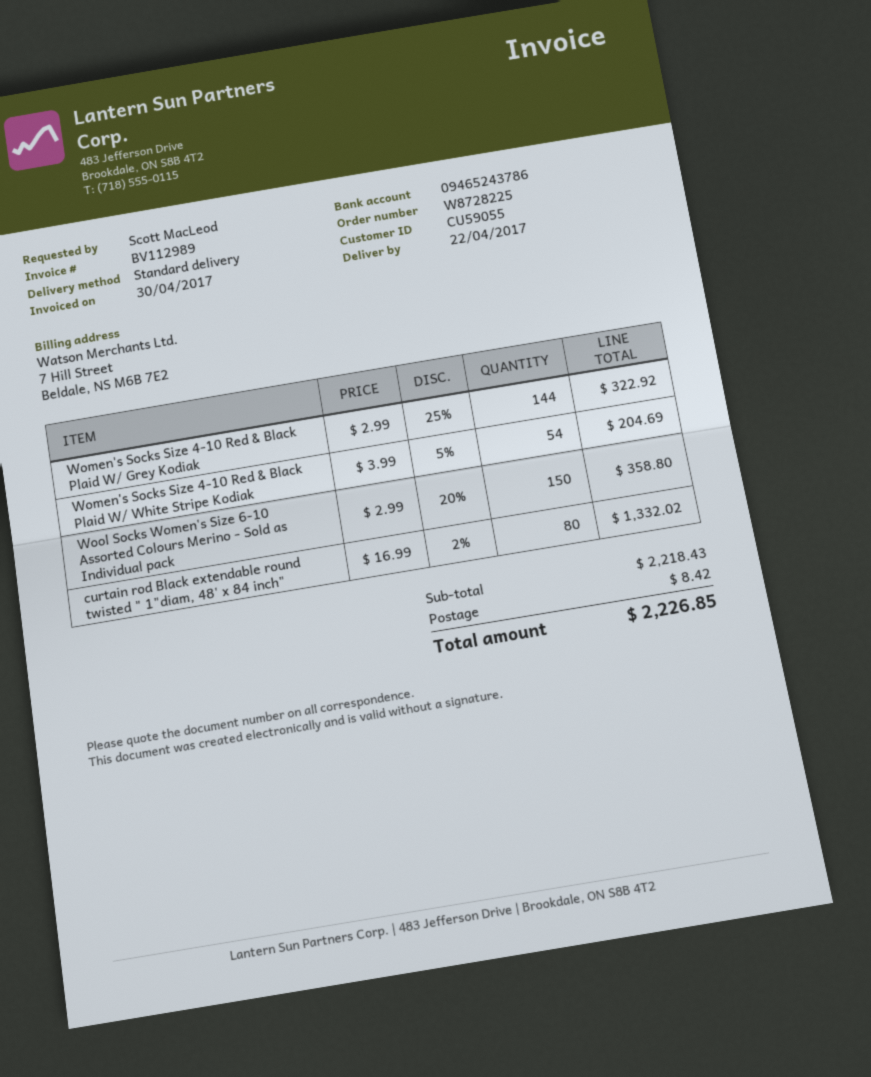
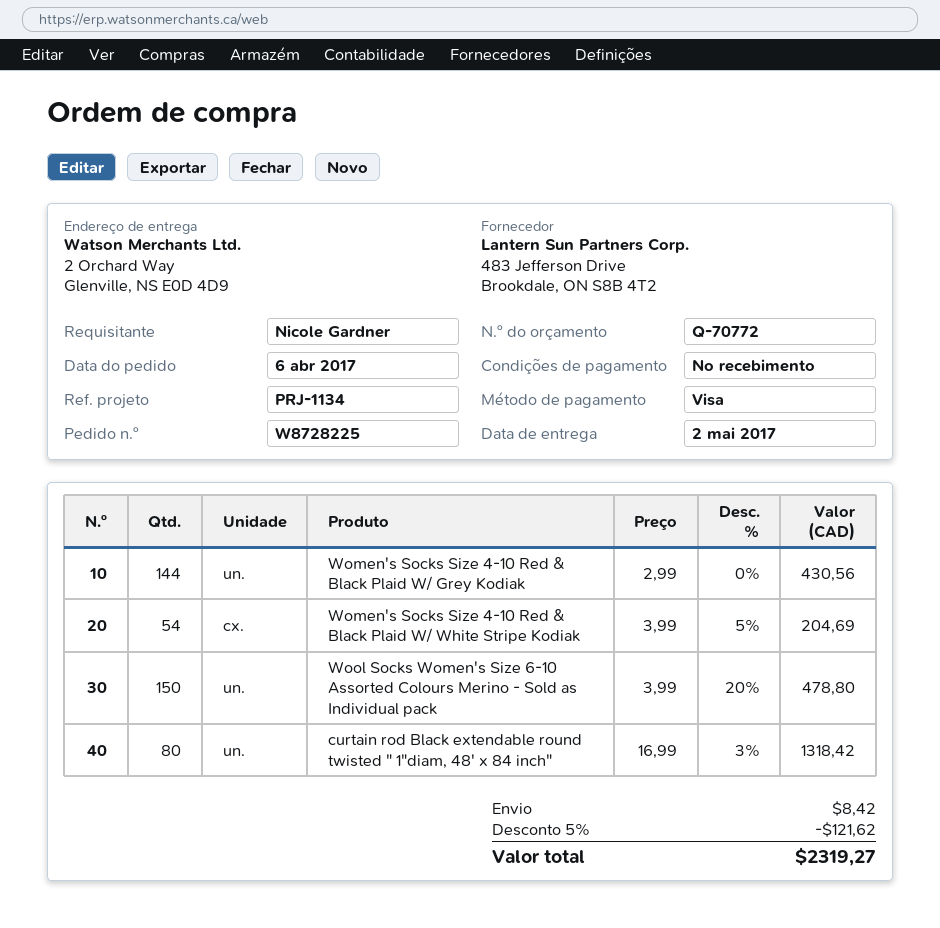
delivery date: 2017-04-22 -> 2017-05-02
ordered by: Scott MacLeod -> Nicole Gardner
Women's Socks Size 4-10 Red & Black Plaid W/ Grey Kodiak: 144 x 2.99 - 25% = 322.92 -> 144 x 2.99 = 430.56
Wool Socks Women's Size 6-10 Assorted Colours Merino - Sold as Individual pack: 150 x 2.99 - 20% = 358.80 -> 150 x 3.99 - 20% = 478.80
curtain rod Black extendable round twisted " 1"diam, 48' x 84 inch": 80 x 16.99 - 2% = 1332.02 -> 80 x 16.99 - 3% = 1318.42
discount: none -> 5% = 121.62
total: 2226.85 -> 2319.27

